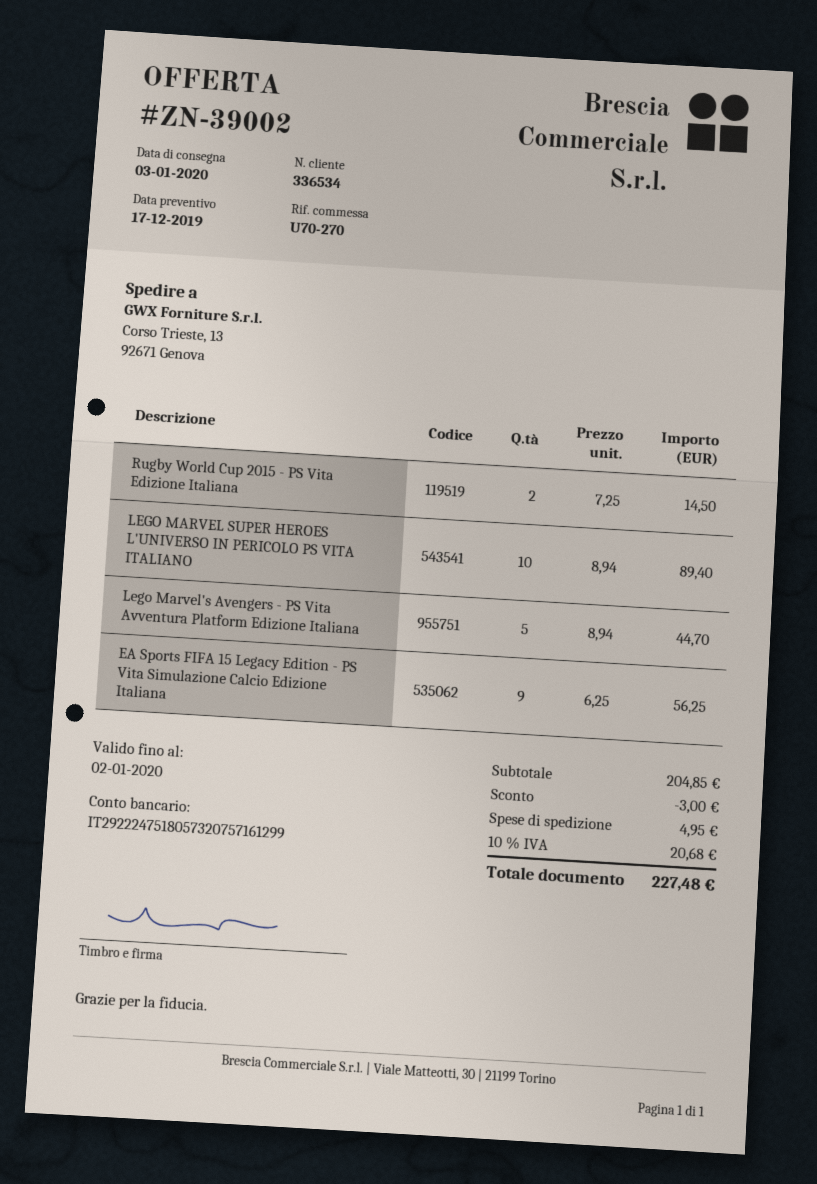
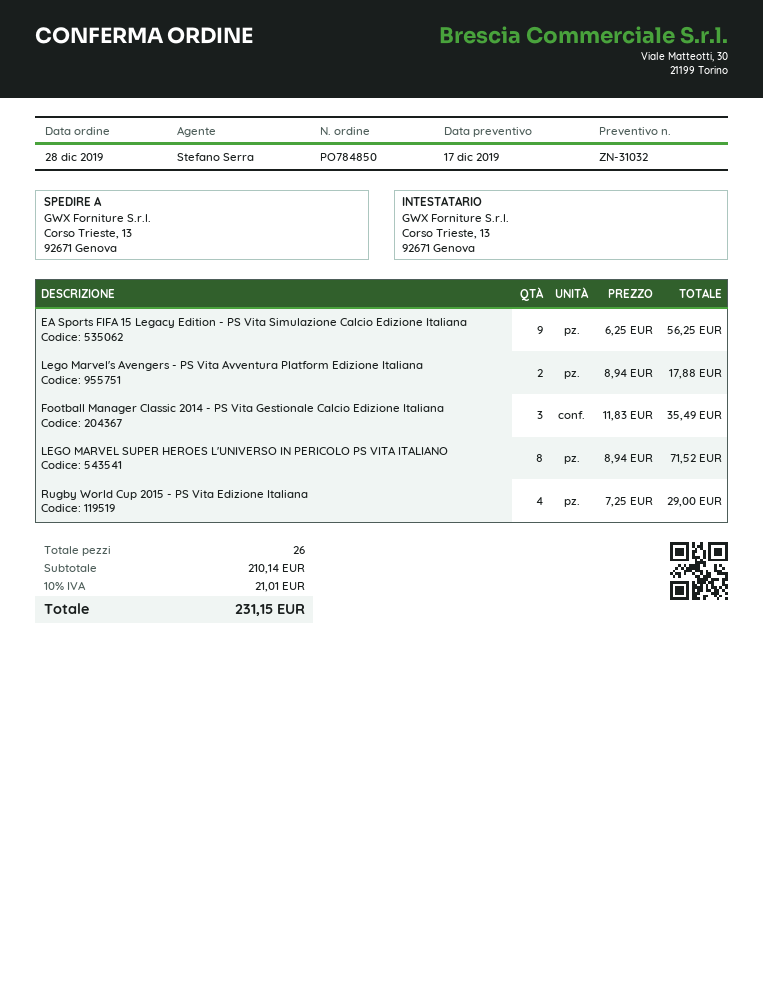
quote number: ZN-39002 -> ZN-31032
Rugby World Cup 2015 - PS Vita Edizione Italiana: 2 x 7.25 = 14.50 -> 4 x 7.25 = 29.00
LEGO MARVEL SUPER HEROES L'UNIVERSO IN PERICOLO PS VITA ITALIANO: 10 x 8.94 = 89.40 -> 8 x 8.94 = 71.52
Lego Marvel's Avengers - PS Vita Avventura Platform Edizione Italiana: 5 x 8.94 = 44.70 -> 2 x 8.94 = 17.88
Football Manager Classic 2014 - PS Vita Gestionale Calcio Edizione Italiana: none -> 3 x 11.83 = 35.49
subtotal: 204.85 -> 210.14
discount: 3.00 -> none
shipping: 4.95 -> none
tax: 10% = 20.68 -> 10% = 21.01
total: 227.48 -> 231.15

